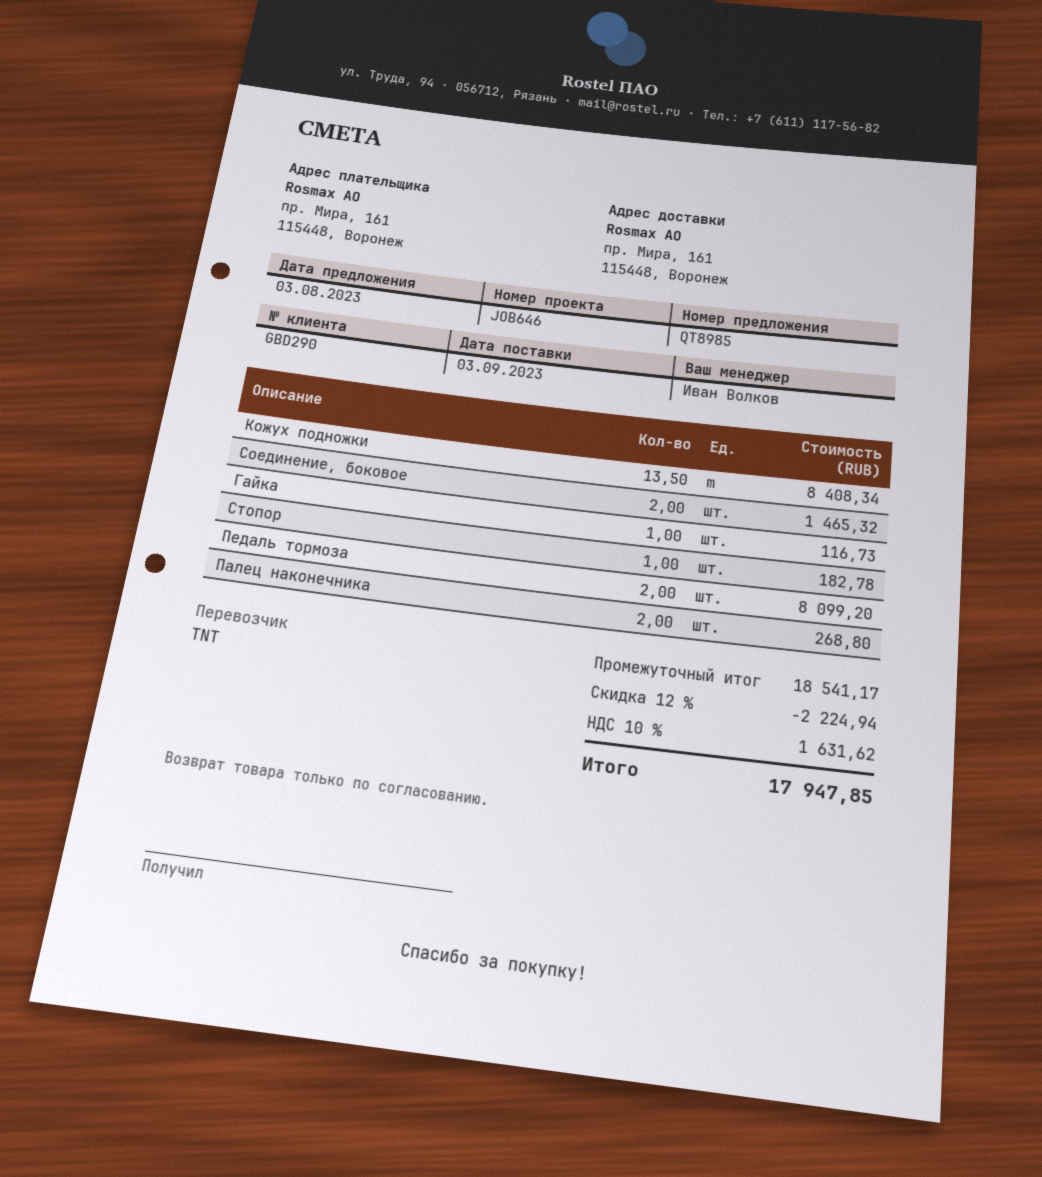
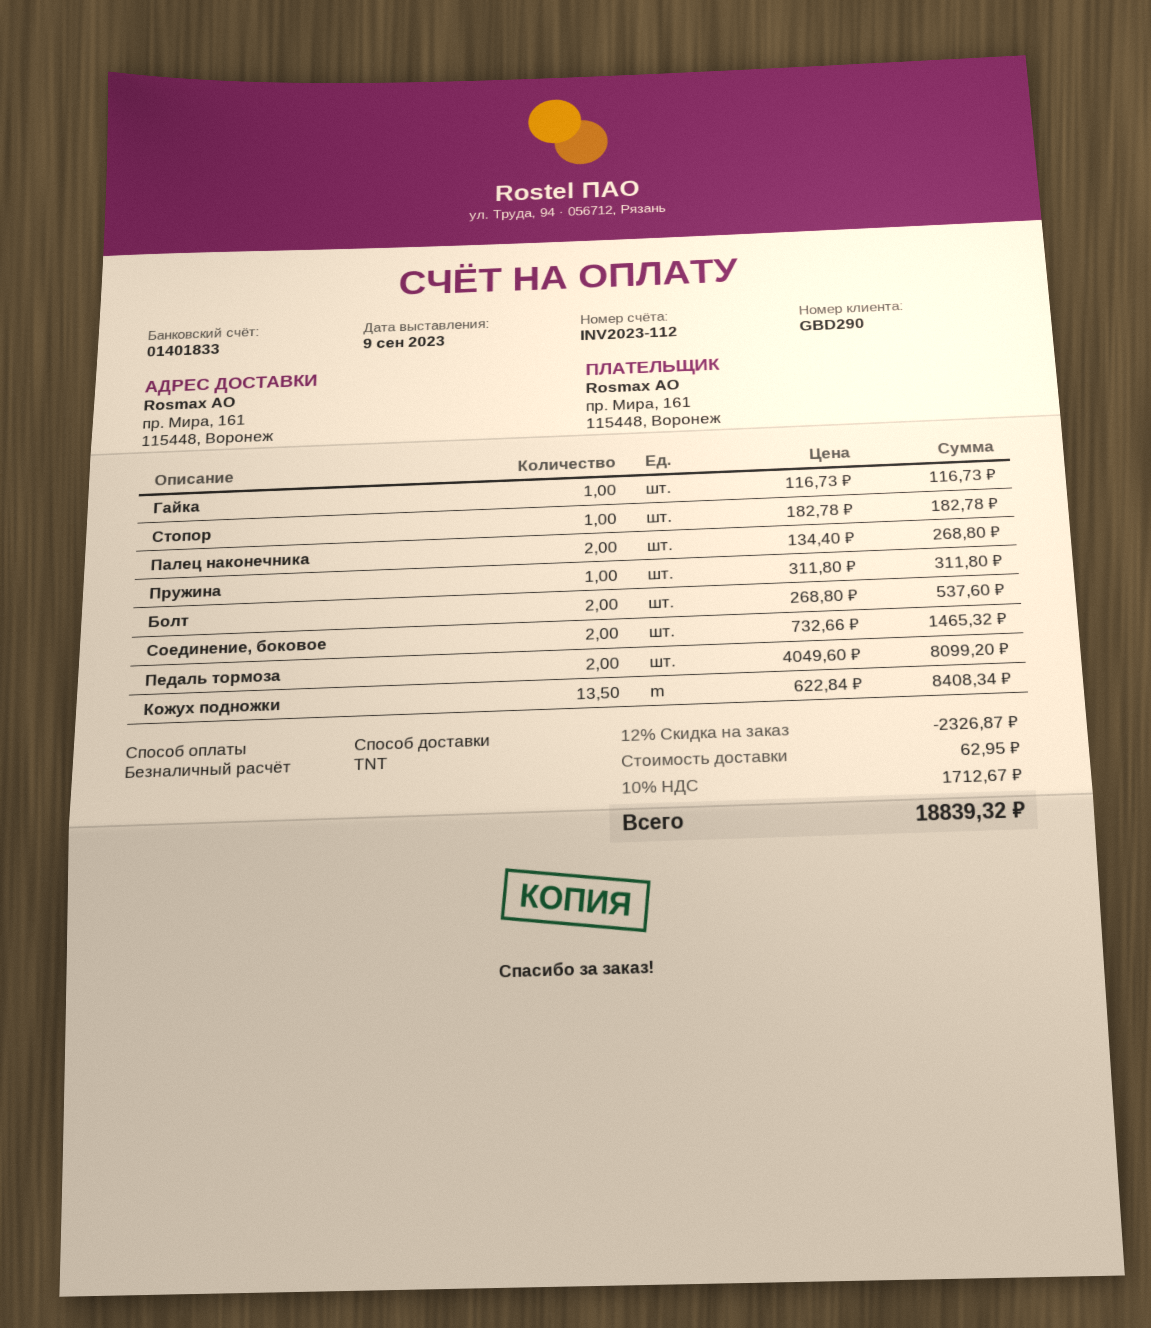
Пружина: none -> 1 for 311.80
Болт: none -> 2 for 537.60
discount: 12% = 2224.94 -> 12% = 2326.87
shipping: none -> 62.95
tax: 10% = 1631.62 -> 10% = 1712.67
total: 17947.85 -> 18839.32

